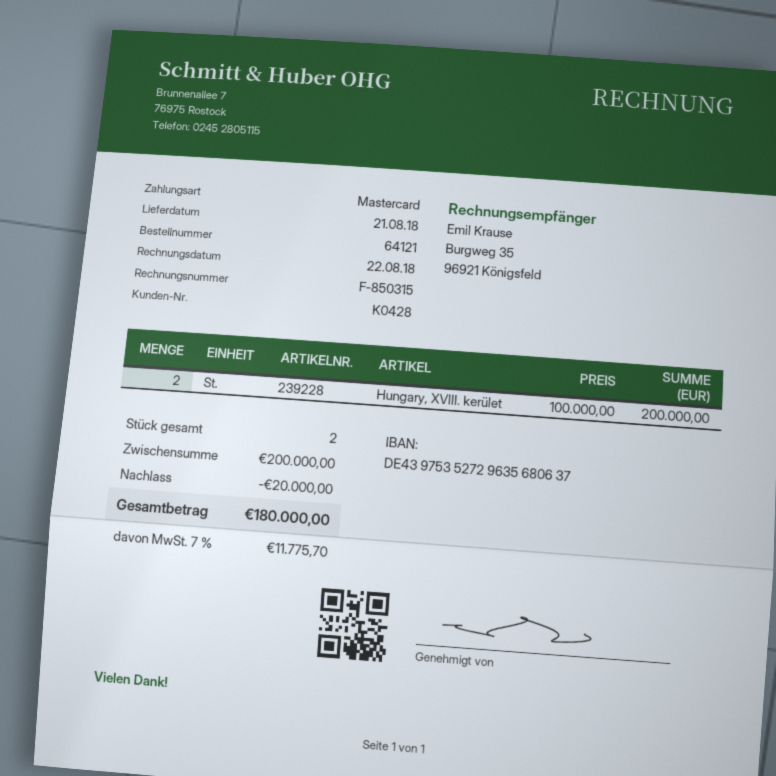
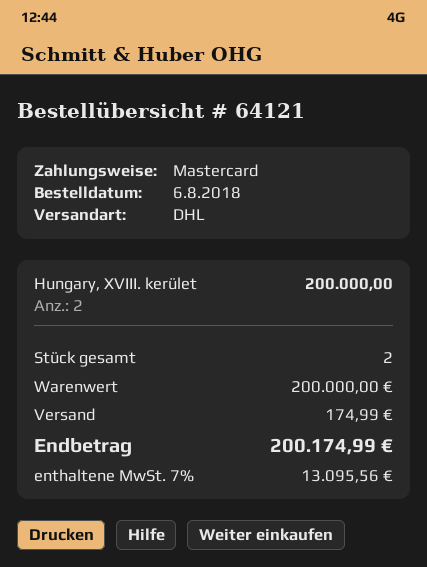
discount: 20000.00 -> none
shipping: none -> 174.99
tax: 7% = 11775.70 -> 7% = 13095.56
total: 180000.00 -> 200174.99

